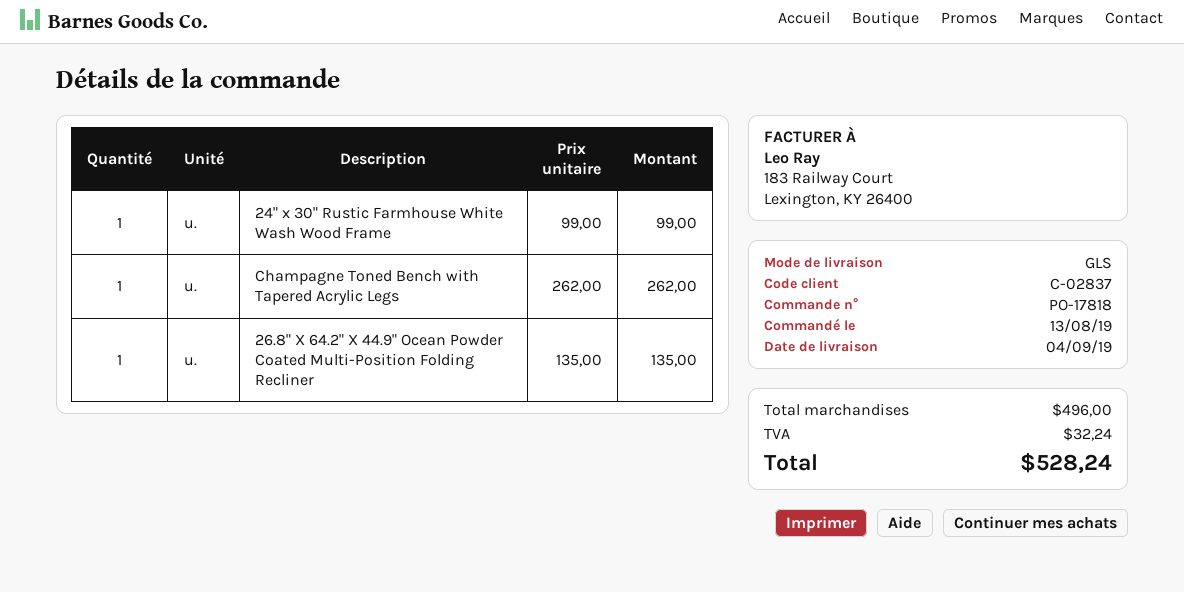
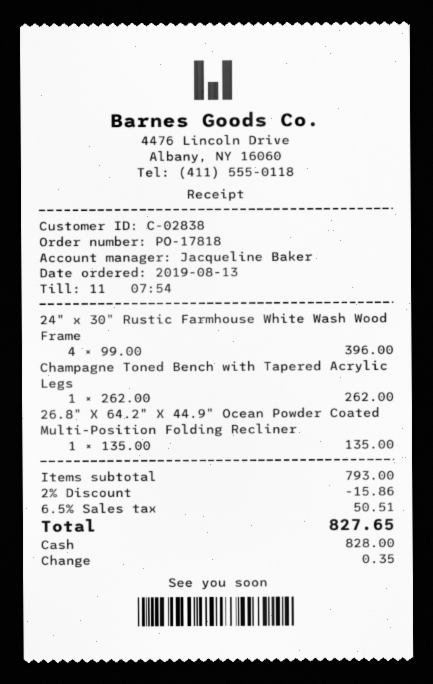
customer number: C-02837 -> C-02838
24" x 30" Rustic Farmhouse White Wash Wood Frame: 1 x 99.00 = 99.00 -> 4 x 99.00 = 396.00
subtotal: 496.00 -> 793.00
discount: none -> 2% = 15.86
tax: 32.24 -> 50.51
total: 528.24 -> 827.65

